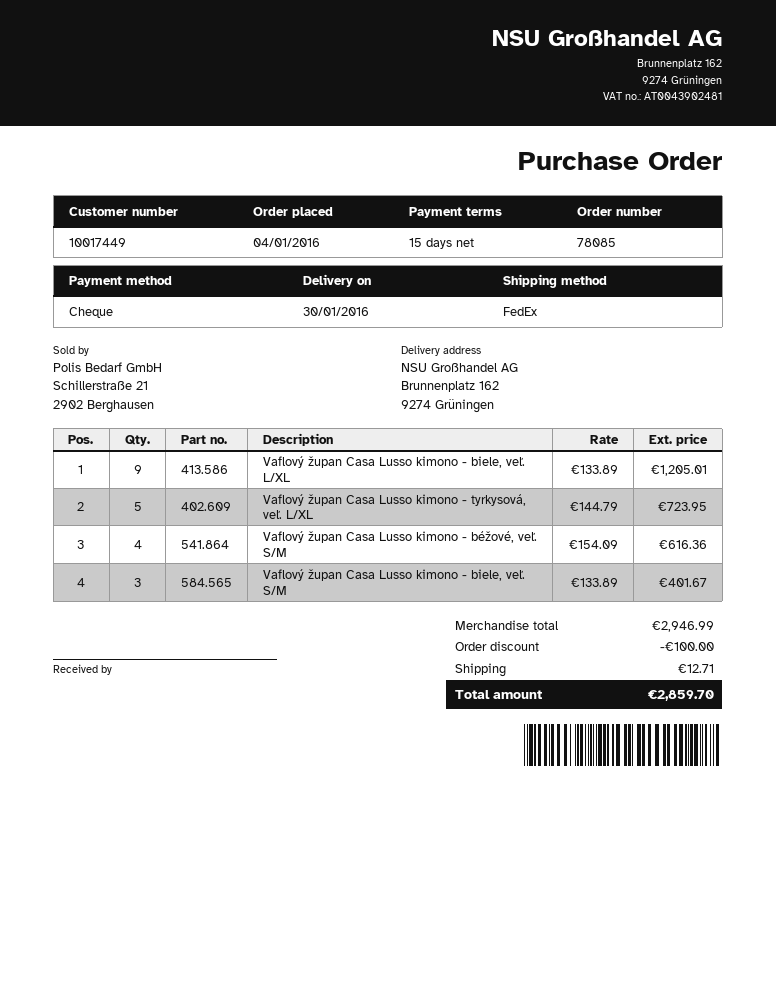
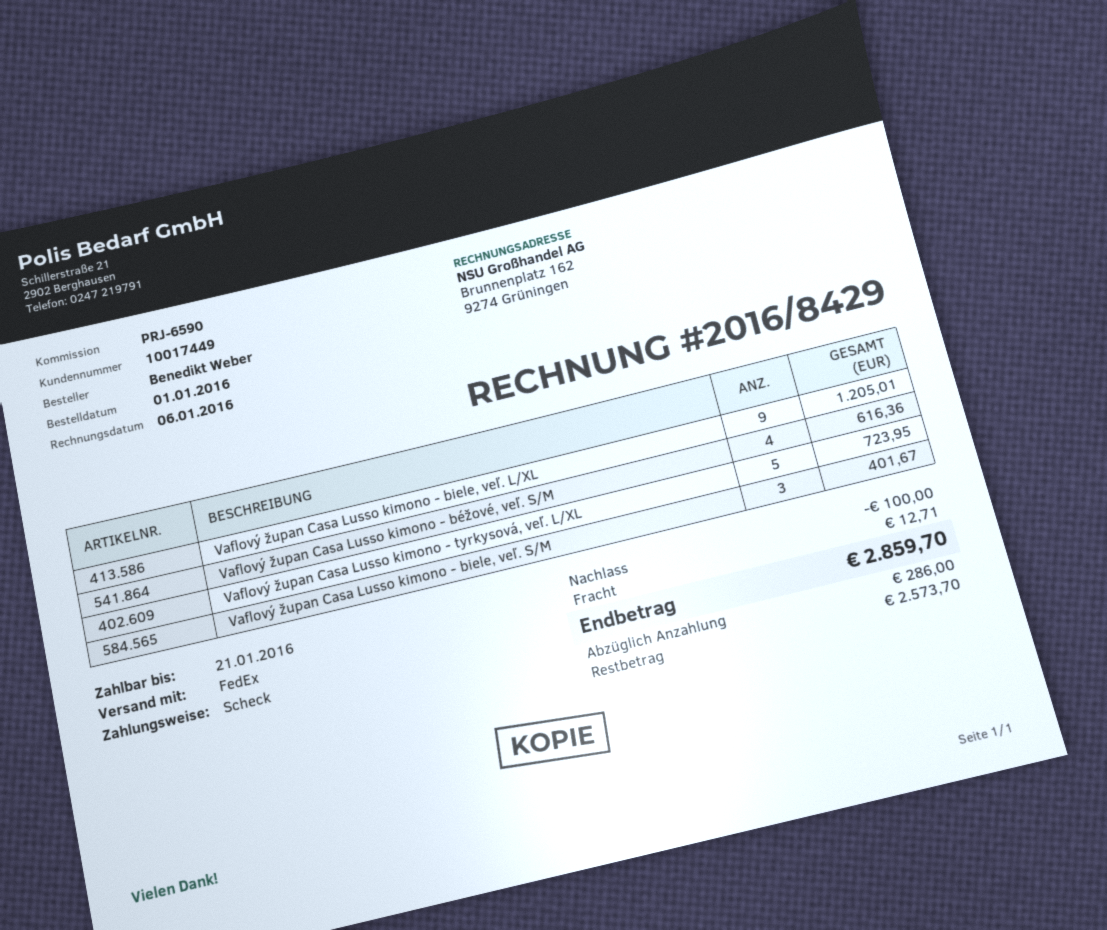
order date: 2016-01-04 -> 2016-01-01

